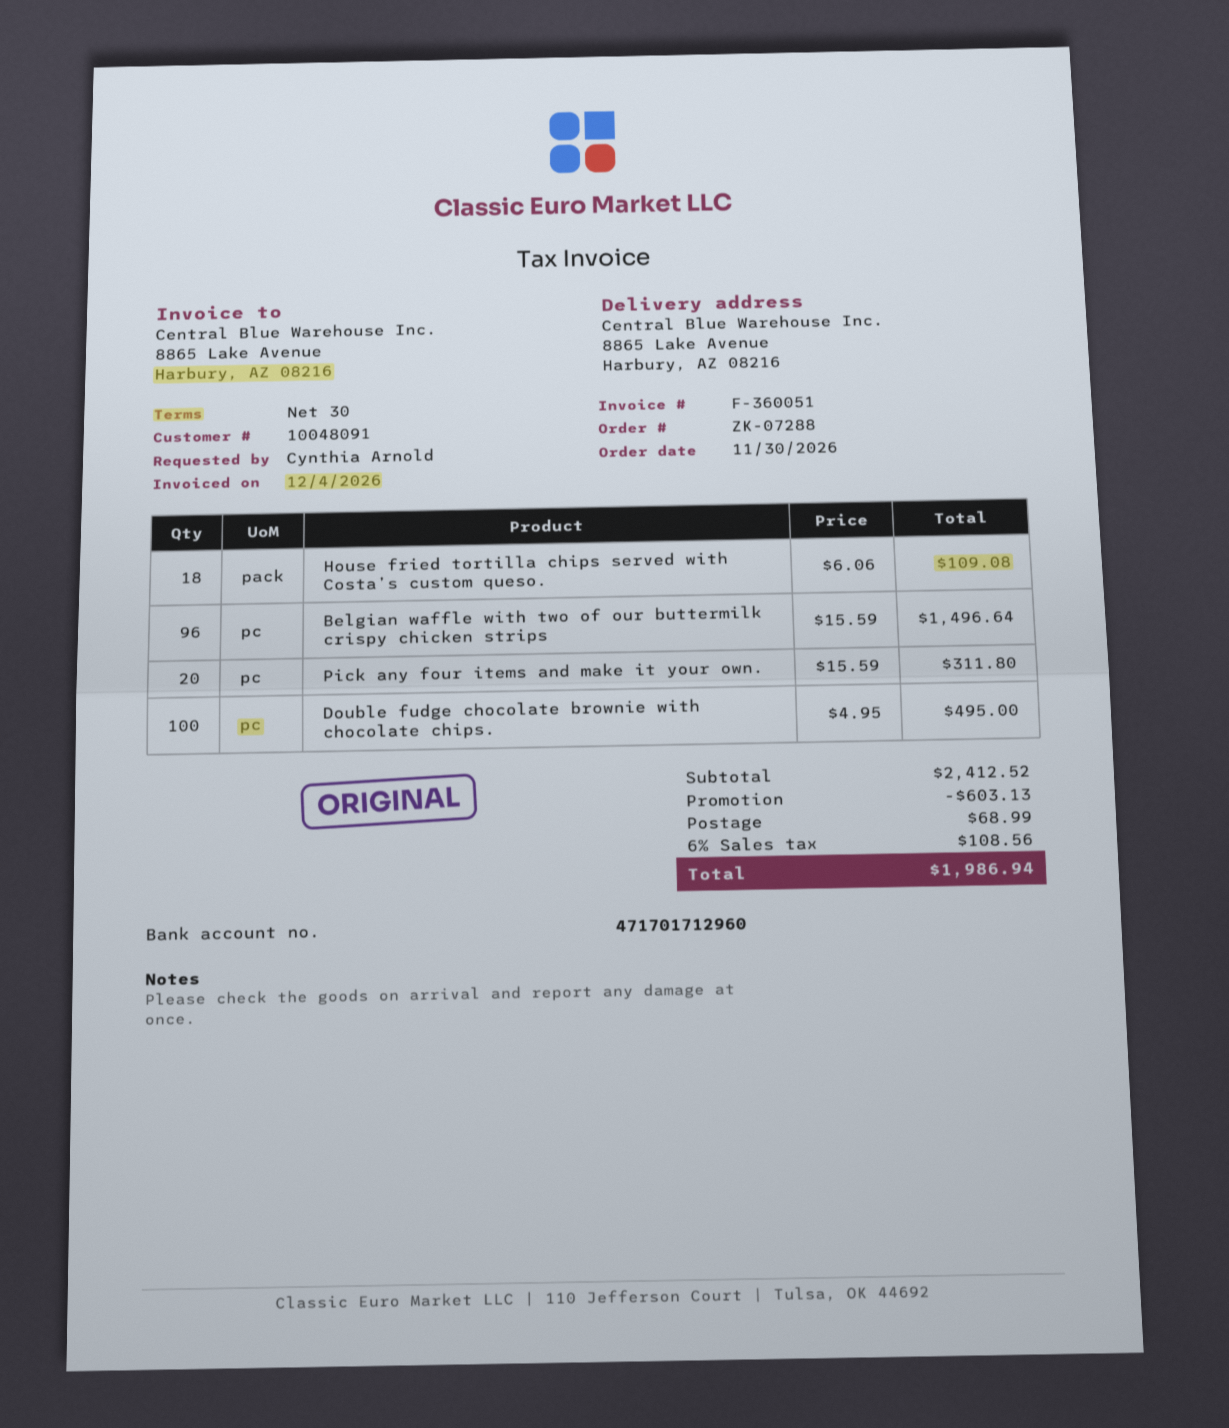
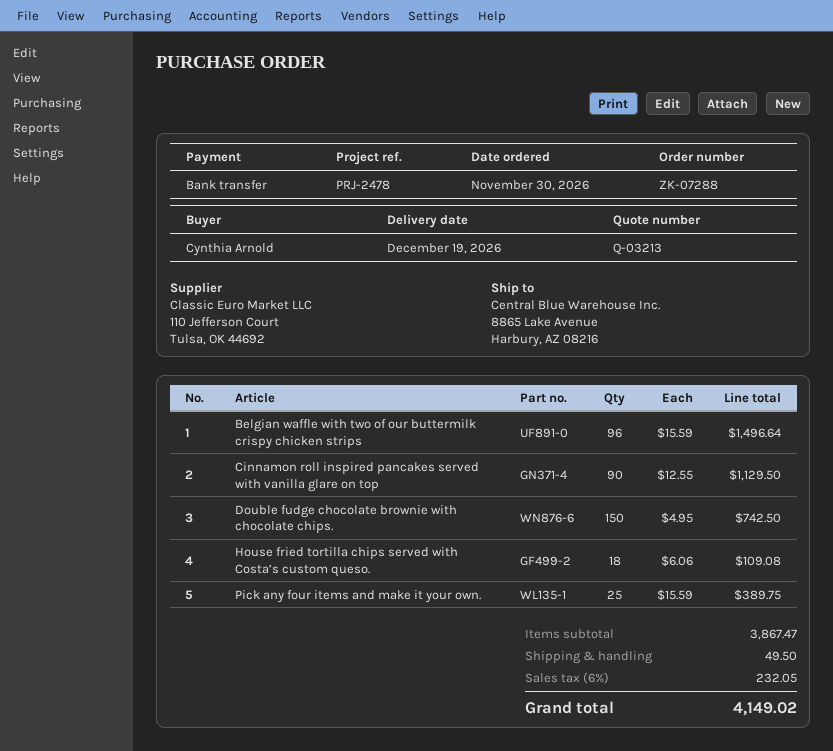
Pick any four items and make it your own.: 20 x 15.59 = 311.80 -> 25 x 15.59 = 389.75
Double fudge chocolate brownie with chocolate chips.: 100 x 4.95 = 495.00 -> 150 x 4.95 = 742.50
Cinnamon roll inspired pancakes served with vanilla glare on top: none -> 90 x 12.55 = 1129.50
subtotal: 2412.52 -> 3867.47
discount: 603.13 -> none
shipping: 68.99 -> 49.50
tax: 6% = 108.56 -> 6% = 232.05
total: 1986.94 -> 4149.02

